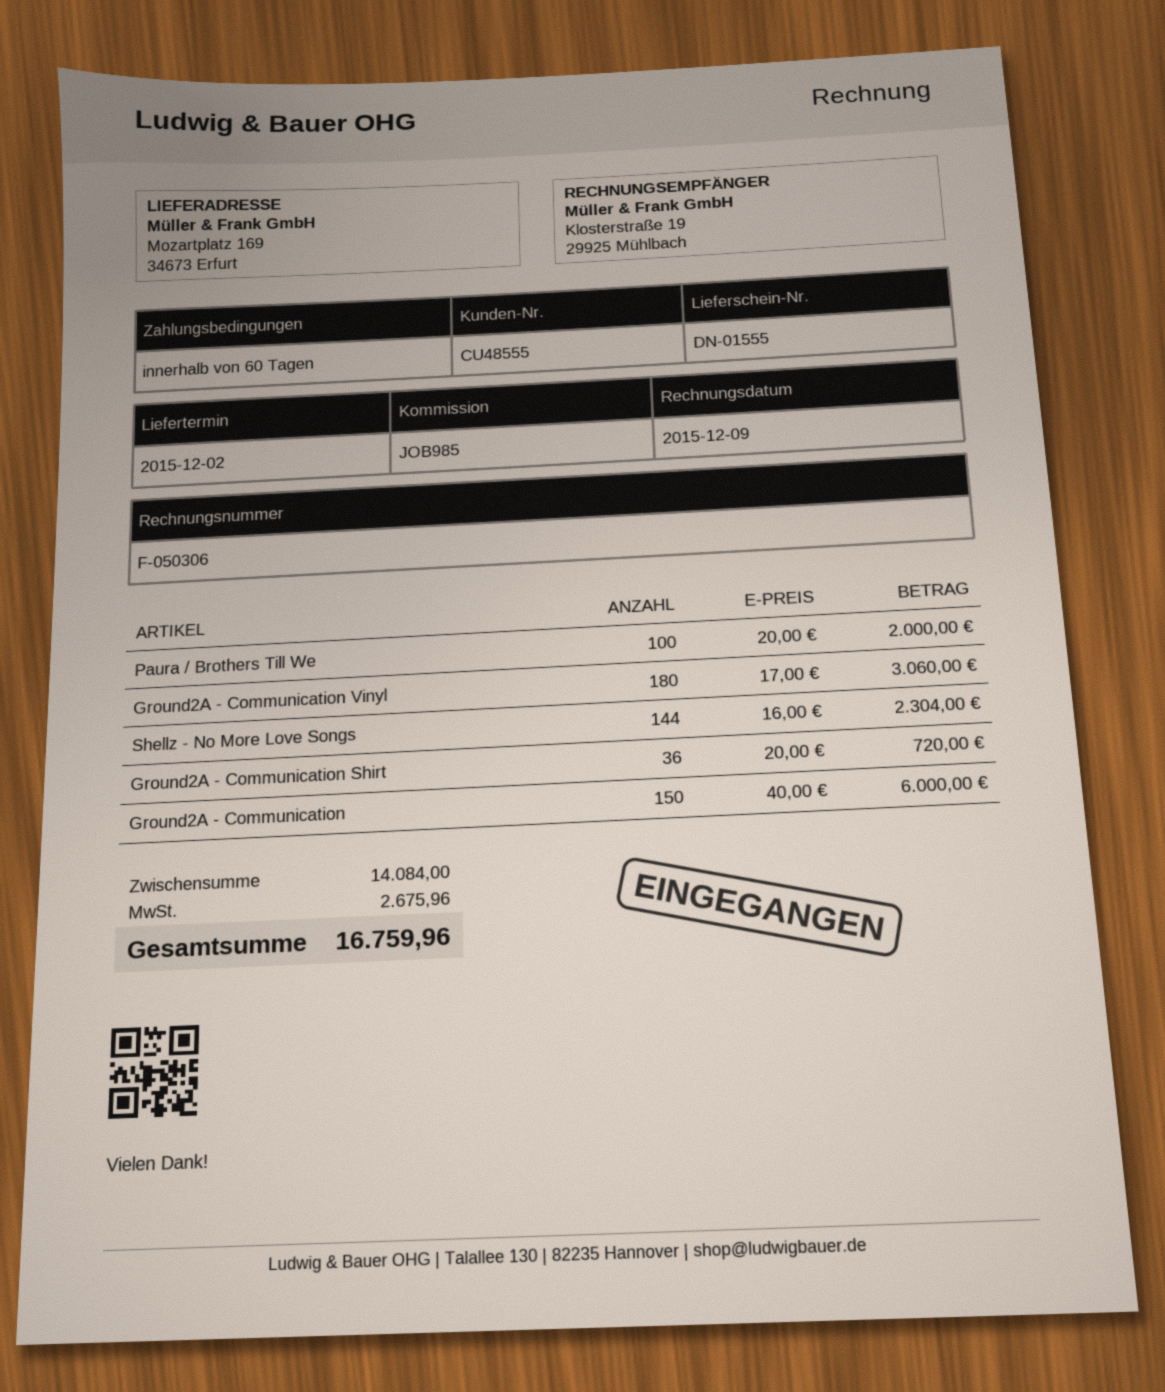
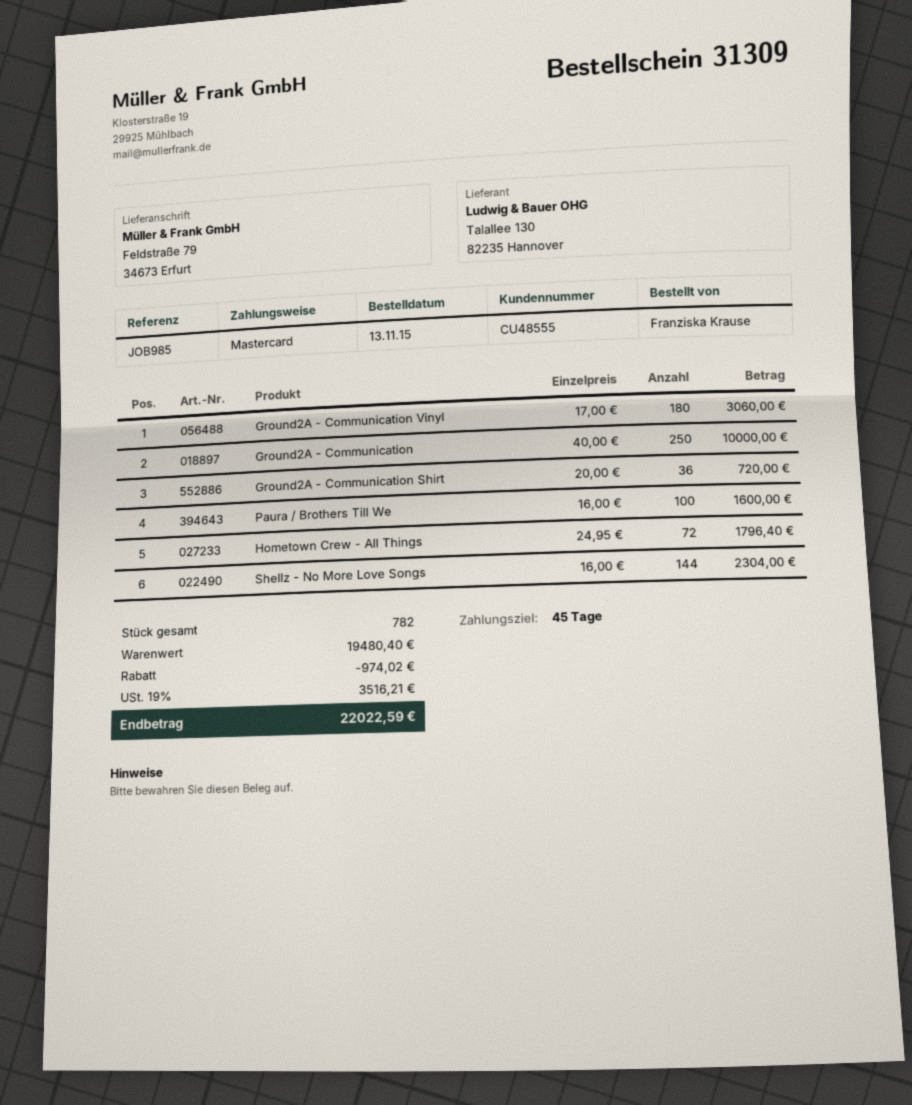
payment terms: 60 days -> 45 days
ship to: Mozartplatz 169, 34673 Erfurt -> Feldstraße 79, 34673 Erfurt
Paura / Brothers Till We: 100 x 20.00 = 2000.00 -> 100 x 16.00 = 1600.00
Ground2A - Communication: 150 x 40.00 = 6000.00 -> 250 x 40.00 = 10000.00
Hometown Crew - All Things: none -> 72 x 24.95 = 1796.40
subtotal: 14084.00 -> 19480.40
discount: none -> 974.02
tax: 2675.96 -> 3516.21
total: 16759.96 -> 22022.59

